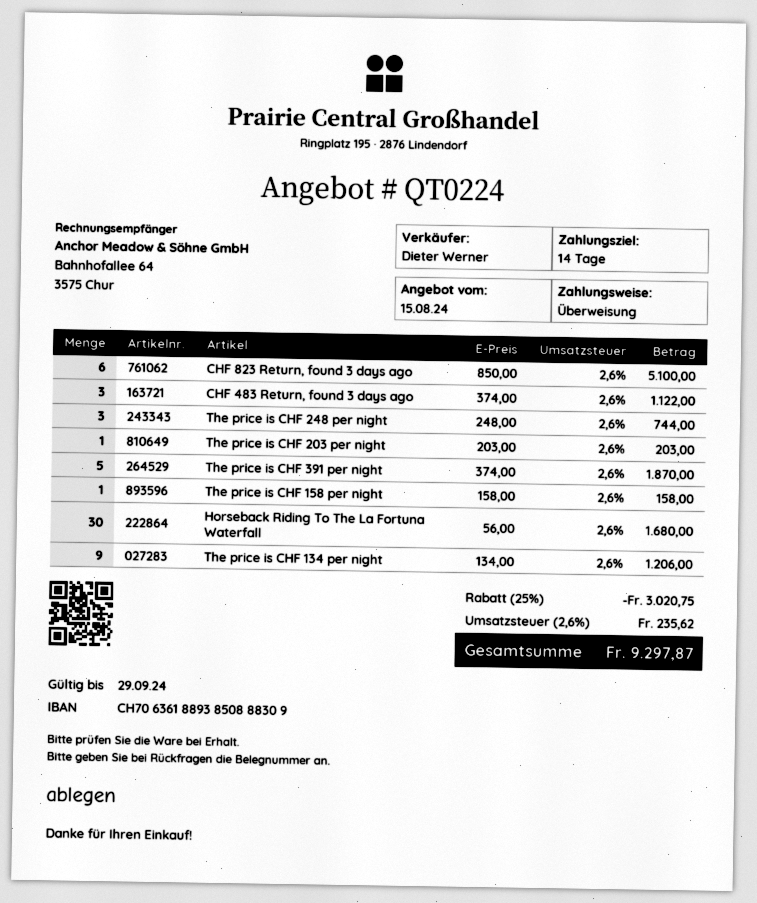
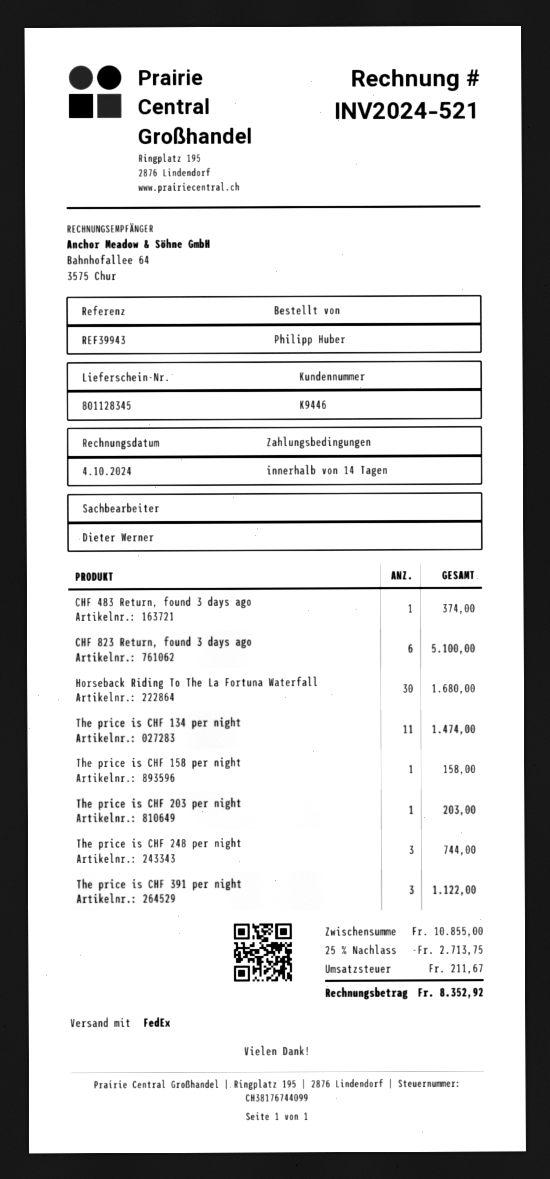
CHF 483 Return, found 3 days ago: 3 for 1122.00 -> 1 for 374.00
The price is CHF 391 per night: 5 for 1870.00 -> 3 for 1122.00
The price is CHF 134 per night: 9 for 1206.00 -> 11 for 1474.00
discount: 25% = 3020.75 -> 25% = 2713.75
tax: 235.62 -> 211.67
total: 9297.87 -> 8352.92

